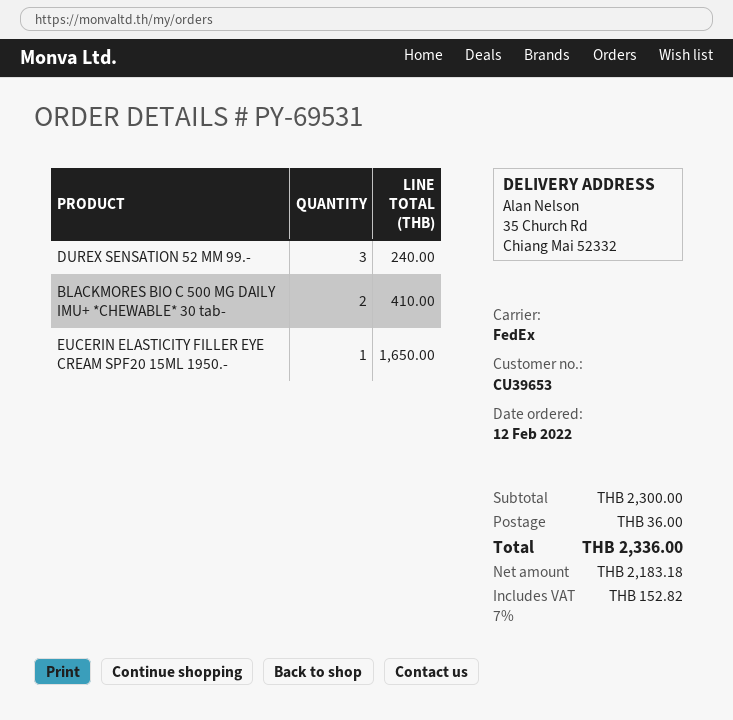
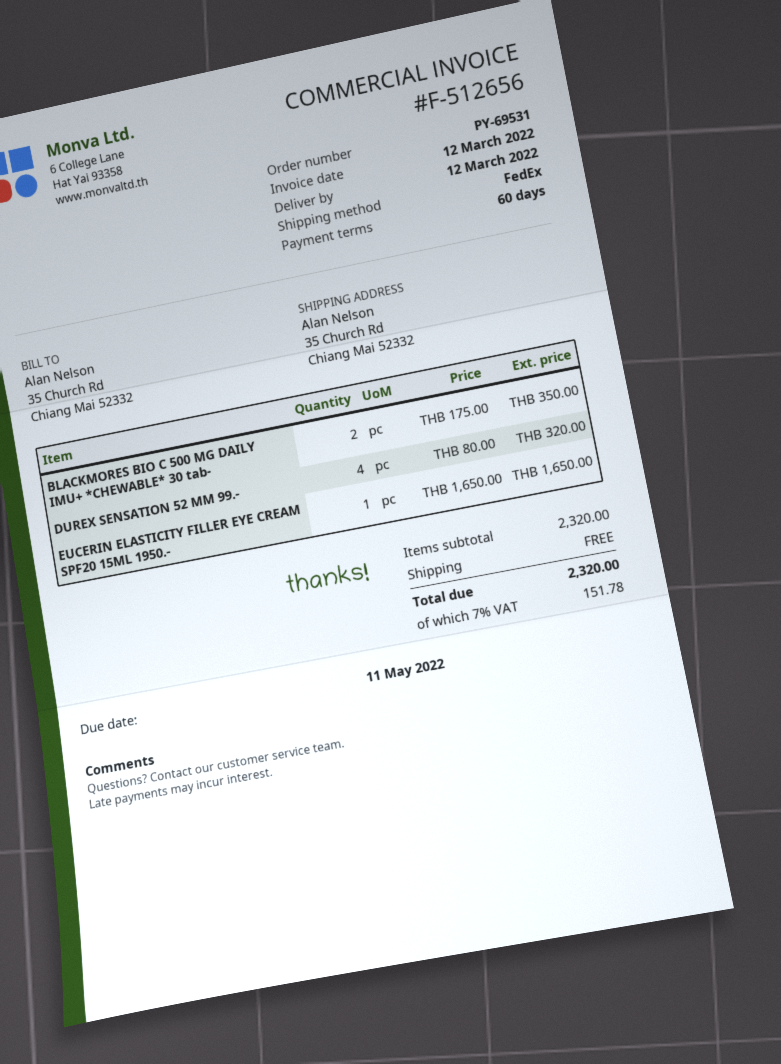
DUREX SENSATION 52 MM 99.-: 3 for 240.00 -> 4 for 320.00
BLACKMORES BIO C 500 MG DAILY IMU+ *CHEWABLE* 30 tab-: 2 for 410.00 -> 2 for 350.00
subtotal: 2300.00 -> 2320.00
shipping: 36.00 -> 0.00
tax: 7% = 152.82 -> 7% = 151.78
total: 2336.00 -> 2320.00

